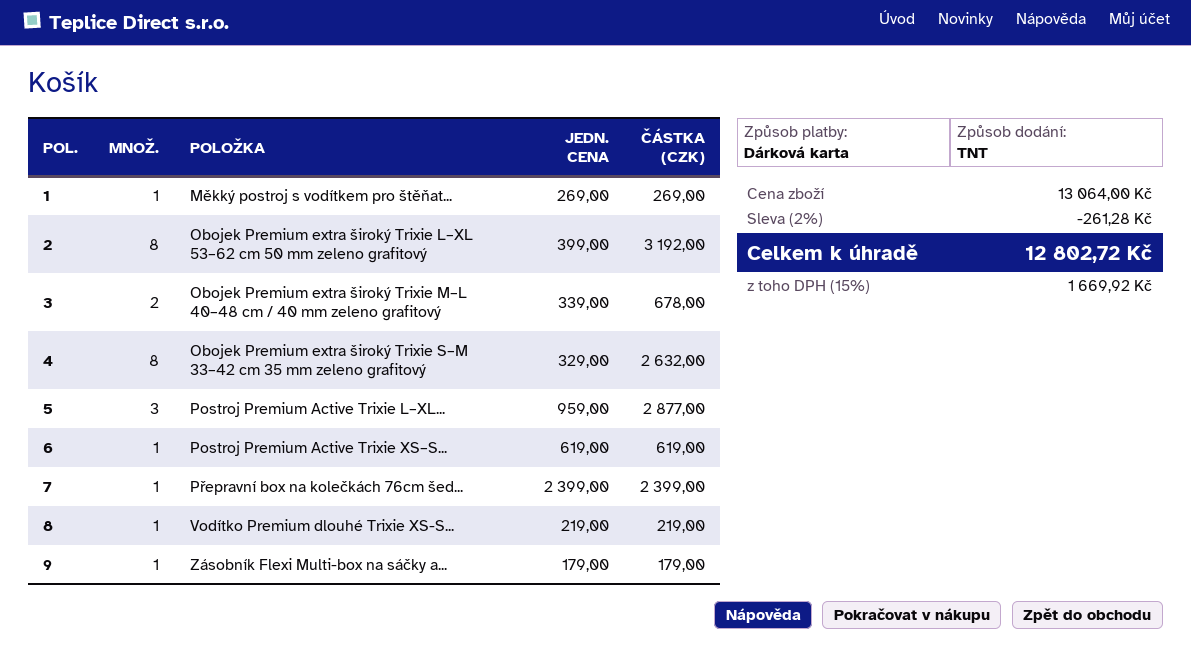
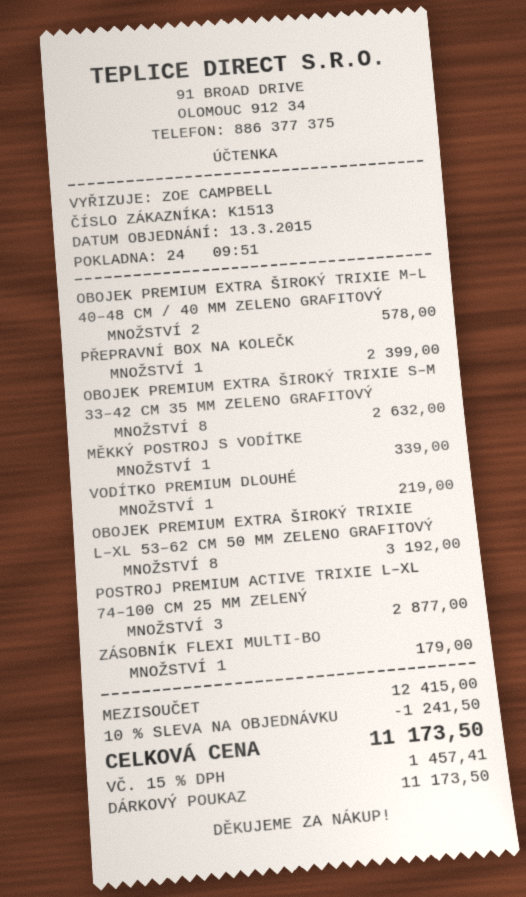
Měkký postroj s vodítkem pro štěňat...: 1 for 269.00 -> 1 for 339.00
Obojek Premium extra široký Trixie M–L 40–48 cm / 40 mm zeleno grafitový: 2 for 678.00 -> 2 for 578.00
Postroj Premium Active Trixie XS–S...: 1 for 619.00 -> none
subtotal: 13064.00 -> 12415.00
discount: 2% = 261.28 -> 10% = 1241.50
tax: 15% = 1669.92 -> 15% = 1457.41
total: 12802.72 -> 11173.50

